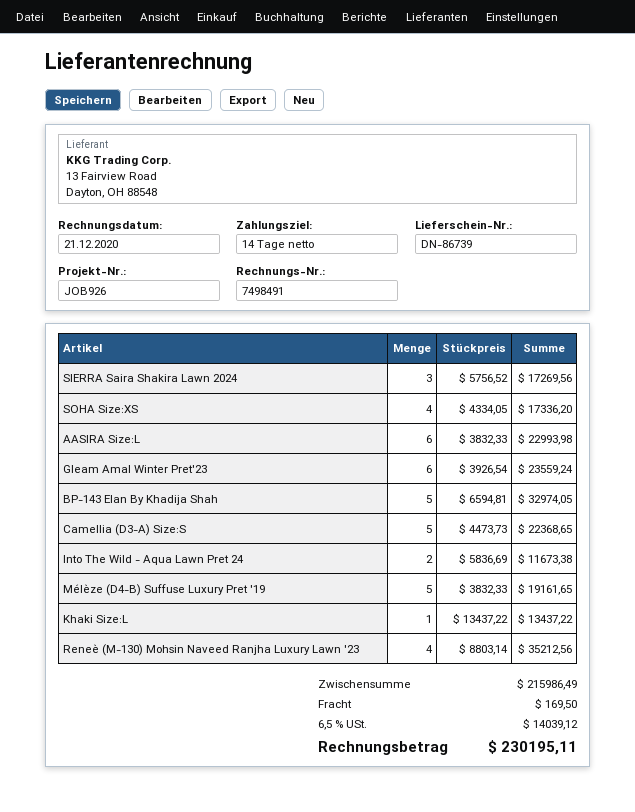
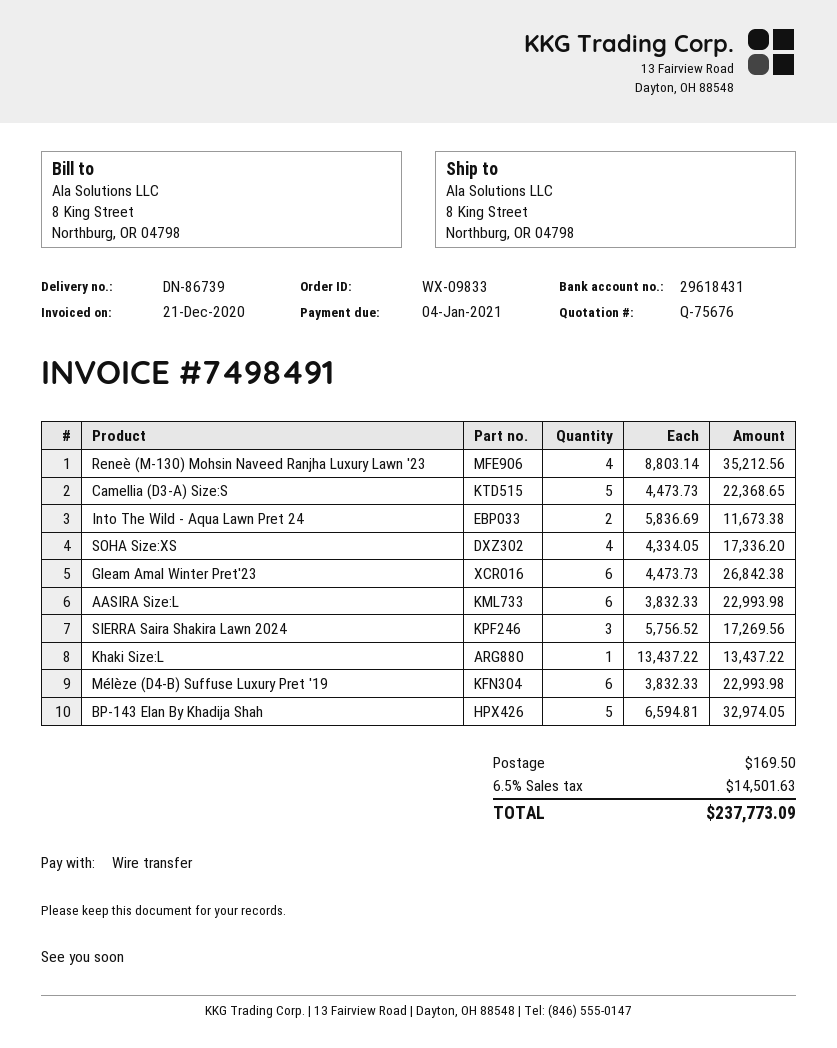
Gleam Amal Winter Pret'23: 6 x 3926.54 = 23559.24 -> 6 x 4473.73 = 26842.38
Mélèze (D4-B) Suffuse Luxury Pret '19: 5 x 3832.33 = 19161.65 -> 6 x 3832.33 = 22993.98
tax: 6.5% = 14039.12 -> 6.5% = 14501.63
total: 230195.11 -> 237773.09

